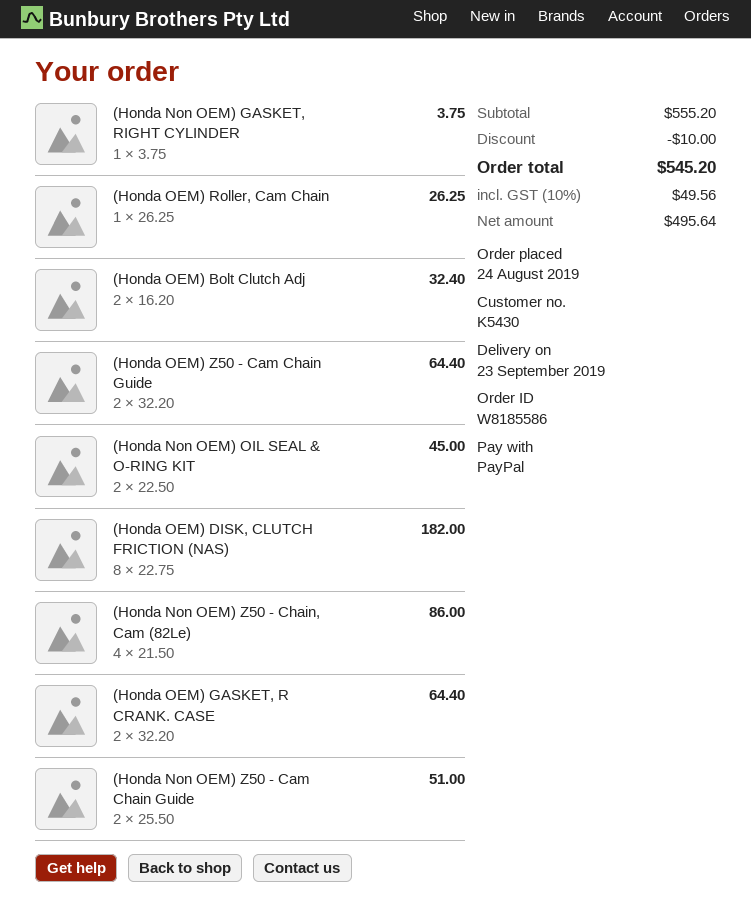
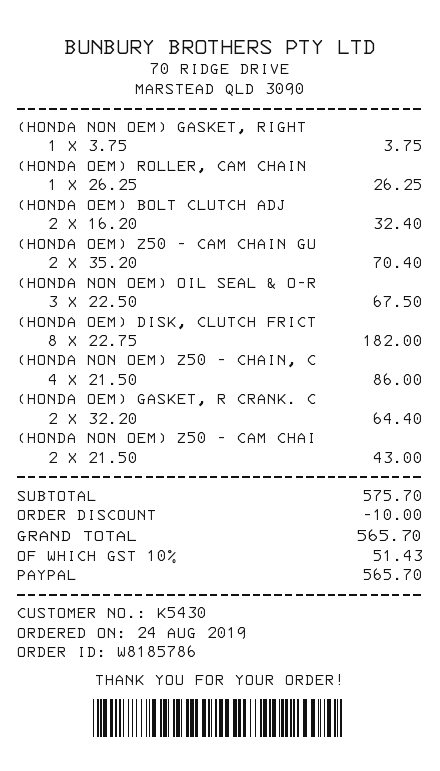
order number: W8185586 -> W8185786
(Honda OEM) Z50 - Cam Chain Guide: 2 x 32.20 = 64.40 -> 2 x 35.20 = 70.40
(Honda Non OEM) OIL SEAL & O-RING KIT: 2 x 22.50 = 45.00 -> 3 x 22.50 = 67.50
(Honda Non OEM) Z50 - Cam Chain Guide: 2 x 25.50 = 51.00 -> 2 x 21.50 = 43.00
subtotal: 555.20 -> 575.70
tax: 10% = 49.56 -> 10% = 51.43
total: 545.20 -> 565.70

